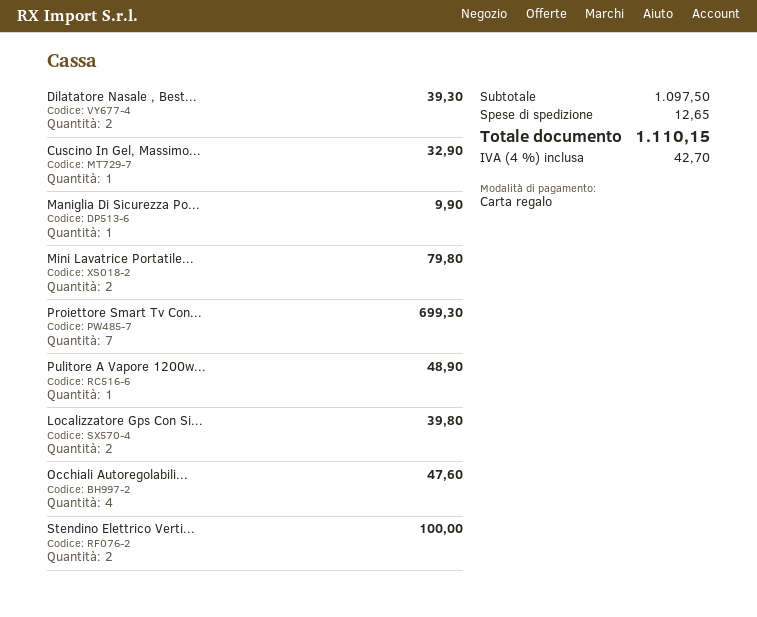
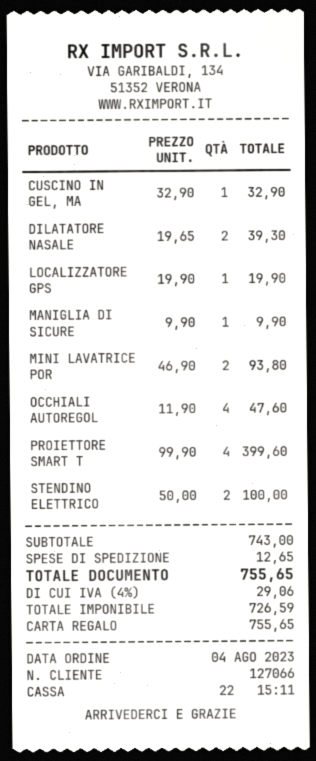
Mini Lavatrice Portatile...: 2 for 79.80 -> 2 for 93.80
Proiettore Smart Tv Con...: 7 for 699.30 -> 4 for 399.60
Pulitore A Vapore 1200w...: 1 for 48.90 -> none
Localizzatore Gps Con Si...: 2 for 39.80 -> 1 for 19.90
subtotal: 1097.50 -> 743.00
tax: 4% = 42.70 -> 4% = 29.06
total: 1110.15 -> 755.65

